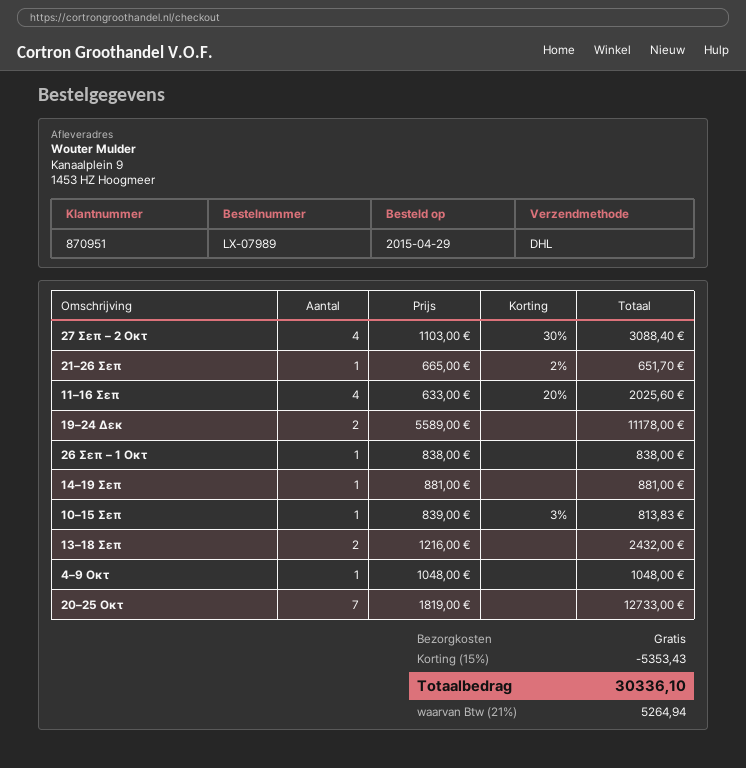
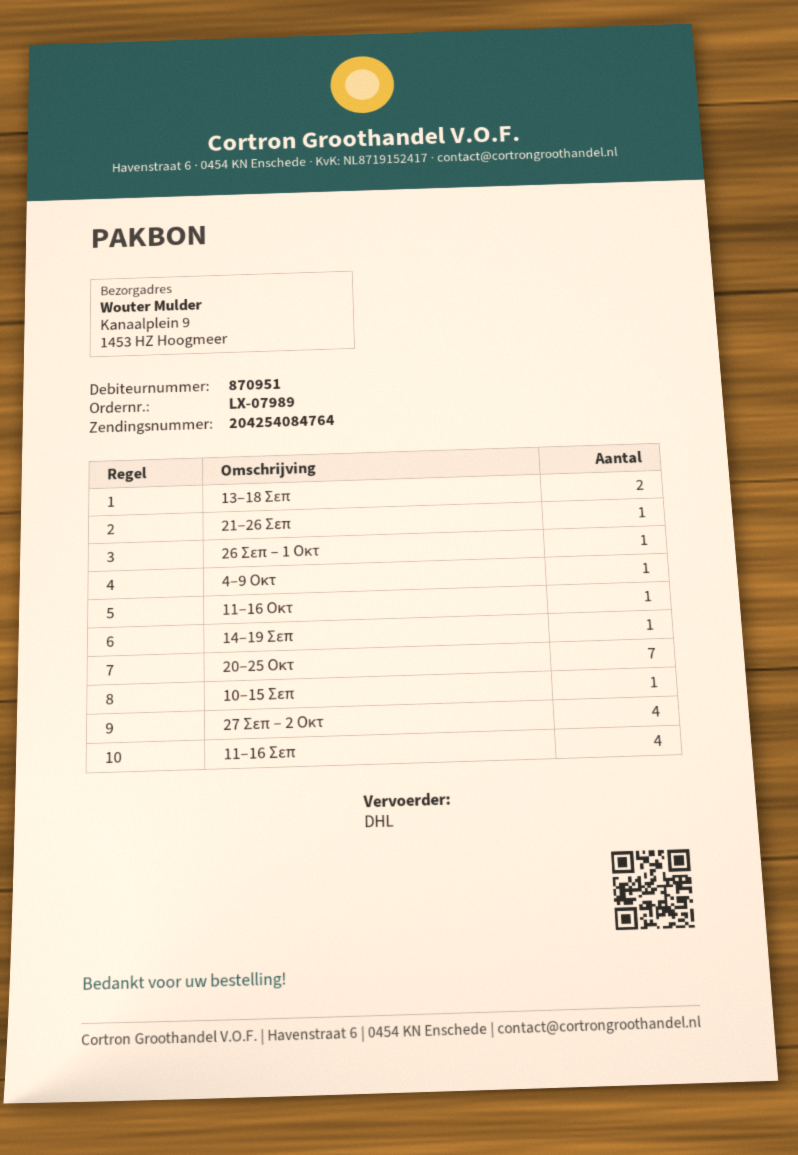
19–24 Δεκ: 2 -> none
11–16 Οκτ: none -> 1

